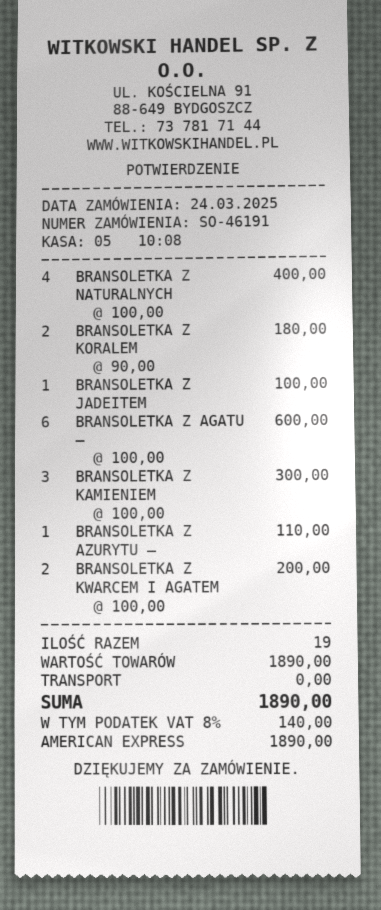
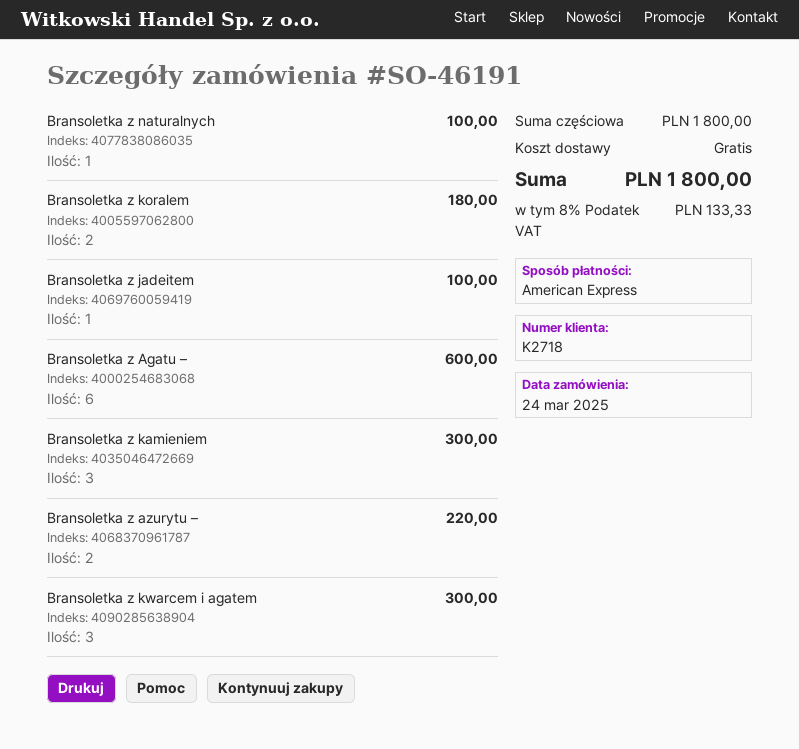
BRANSOLETKA Z NATURALNYCH: 4 for 400.00 -> 1 for 100.00
BRANSOLETKA Z AZURYTU –: 1 for 110.00 -> 2 for 220.00
BRANSOLETKA Z KWARCEM I AGATEM: 2 for 200.00 -> 3 for 300.00
subtotal: 1890.00 -> 1800.00
tax: 8% = 140.00 -> 8% = 133.33
total: 1890.00 -> 1800.00

